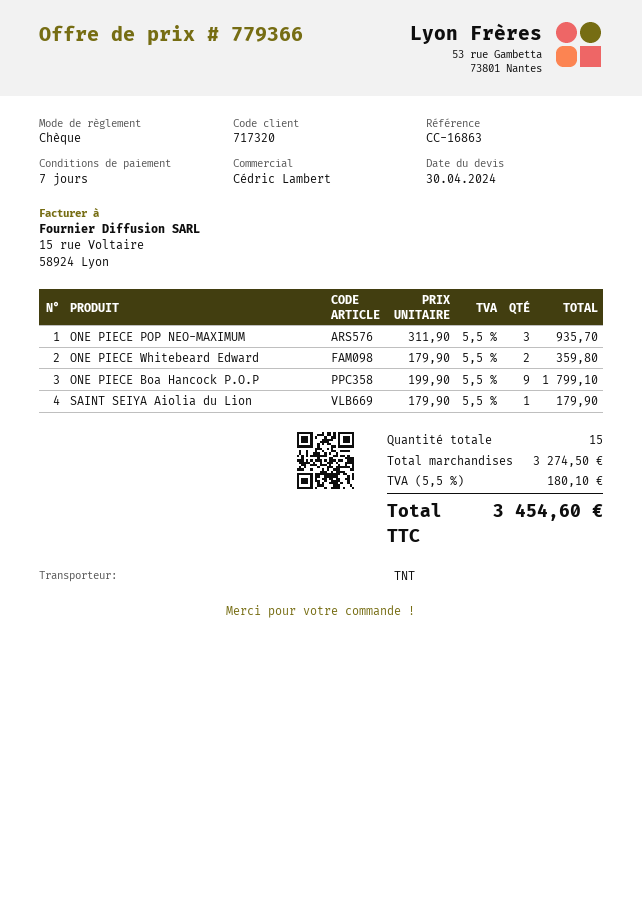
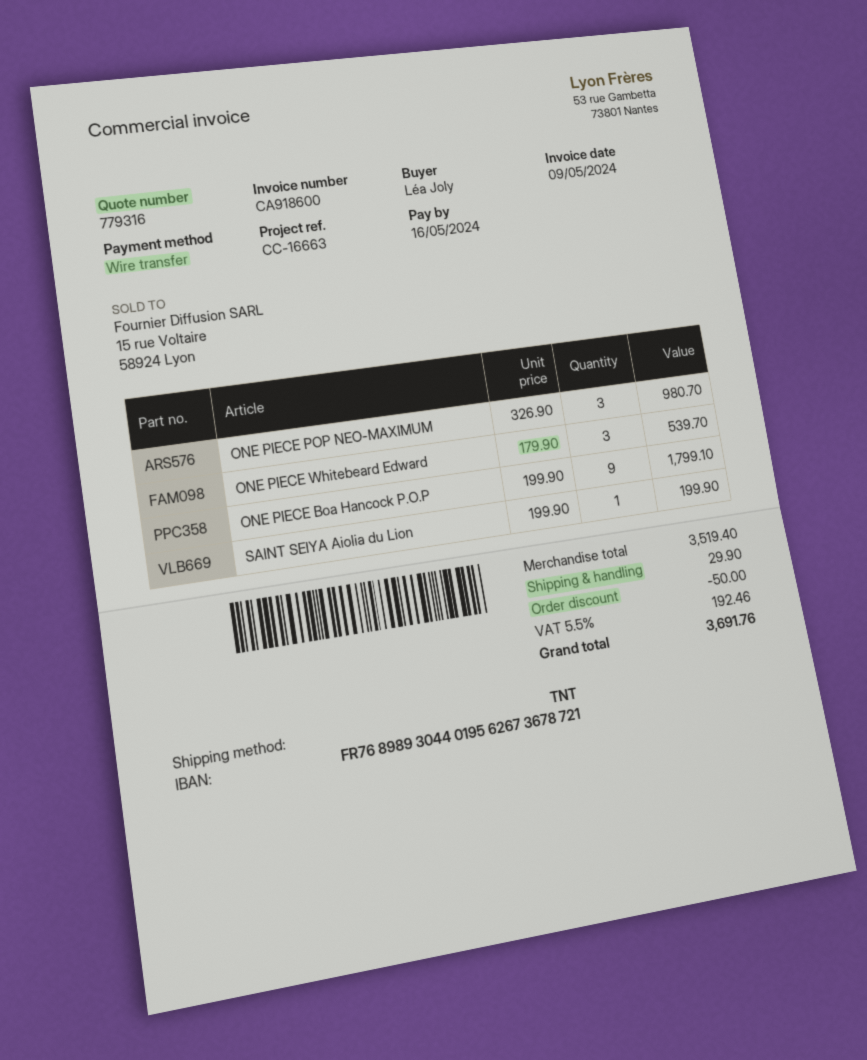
quote number: 779366 -> 779316
reference: CC-16863 -> CC-16663
payment method: cheque -> bank transfer
ONE PIECE POP NEO-MAXIMUM: 3 x 311.90 = 935.70 -> 3 x 326.90 = 980.70
ONE PIECE Whitebeard Edward: 2 x 179.90 = 359.80 -> 3 x 179.90 = 539.70
SAINT SEIYA Aiolia du Lion: 1 x 179.90 = 179.90 -> 1 x 199.90 = 199.90
subtotal: 3274.50 -> 3519.40
discount: none -> 50.00
shipping: none -> 29.90
tax: 5.5% = 180.10 -> 5.5% = 192.46
total: 3454.60 -> 3691.76

